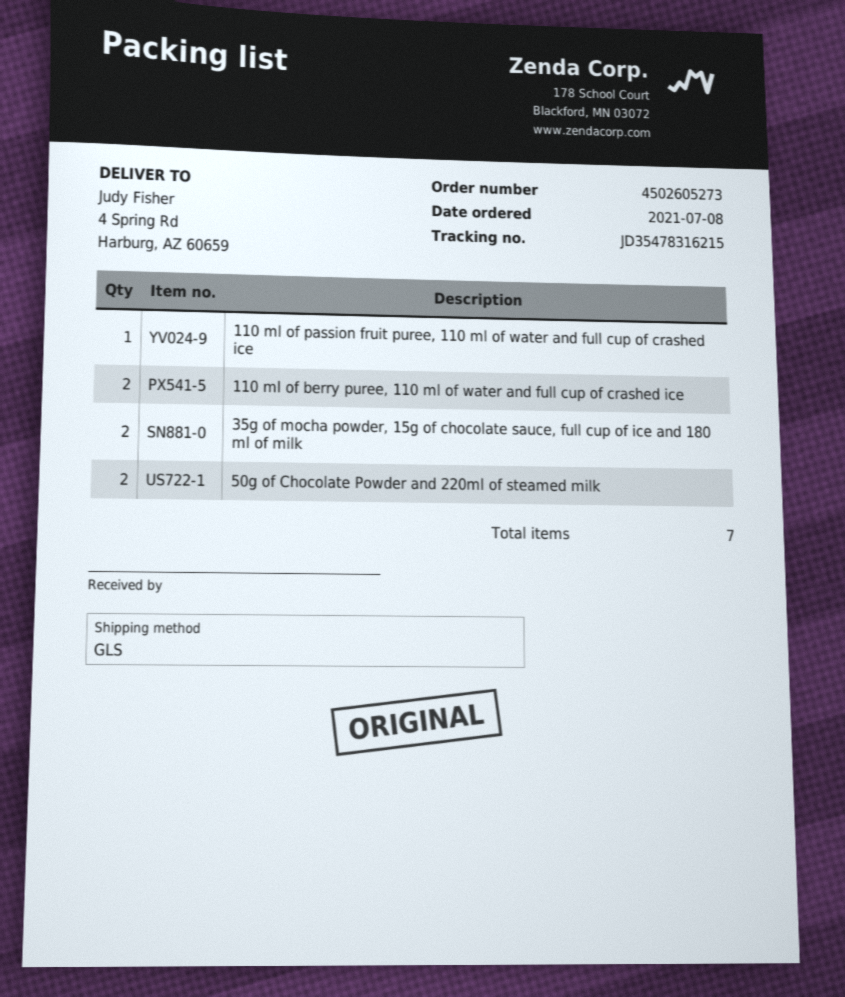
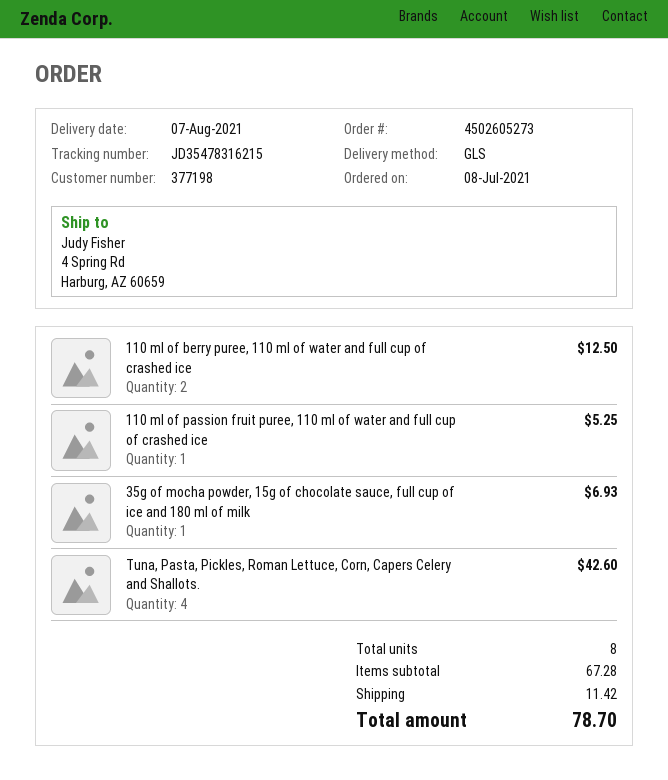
35g of mocha powder, 15g of chocolate sauce, full cup of ice and 180 ml of milk: 2 -> 1
50g of Chocolate Powder and 220ml of steamed milk: 2 -> none
Tuna, Pasta, Pickles, Roman Lettuce, Corn, Capers Celery and Shallots.: none -> 4
total quantity: 7 -> 8

